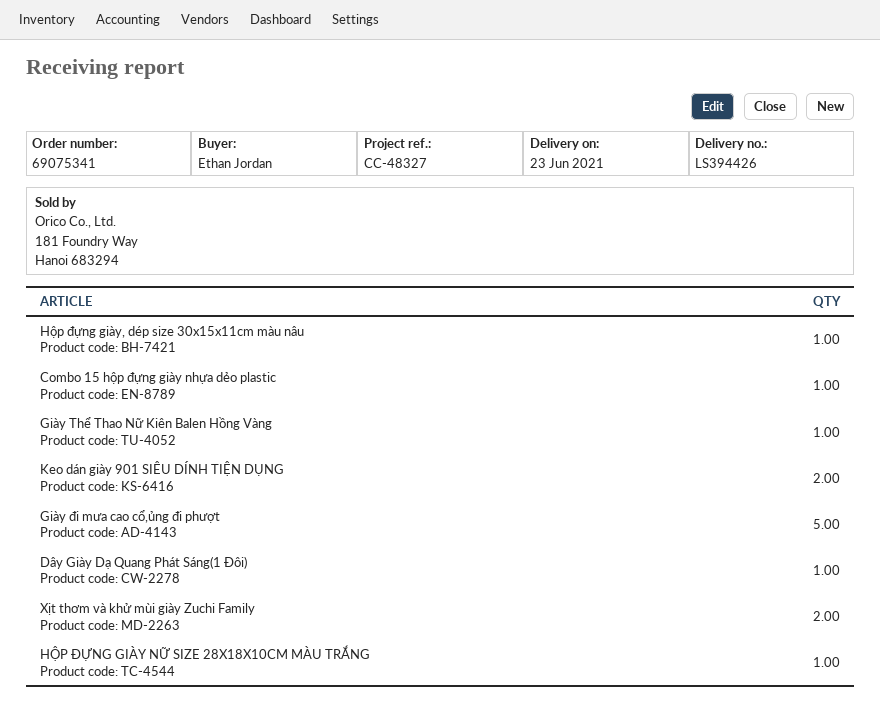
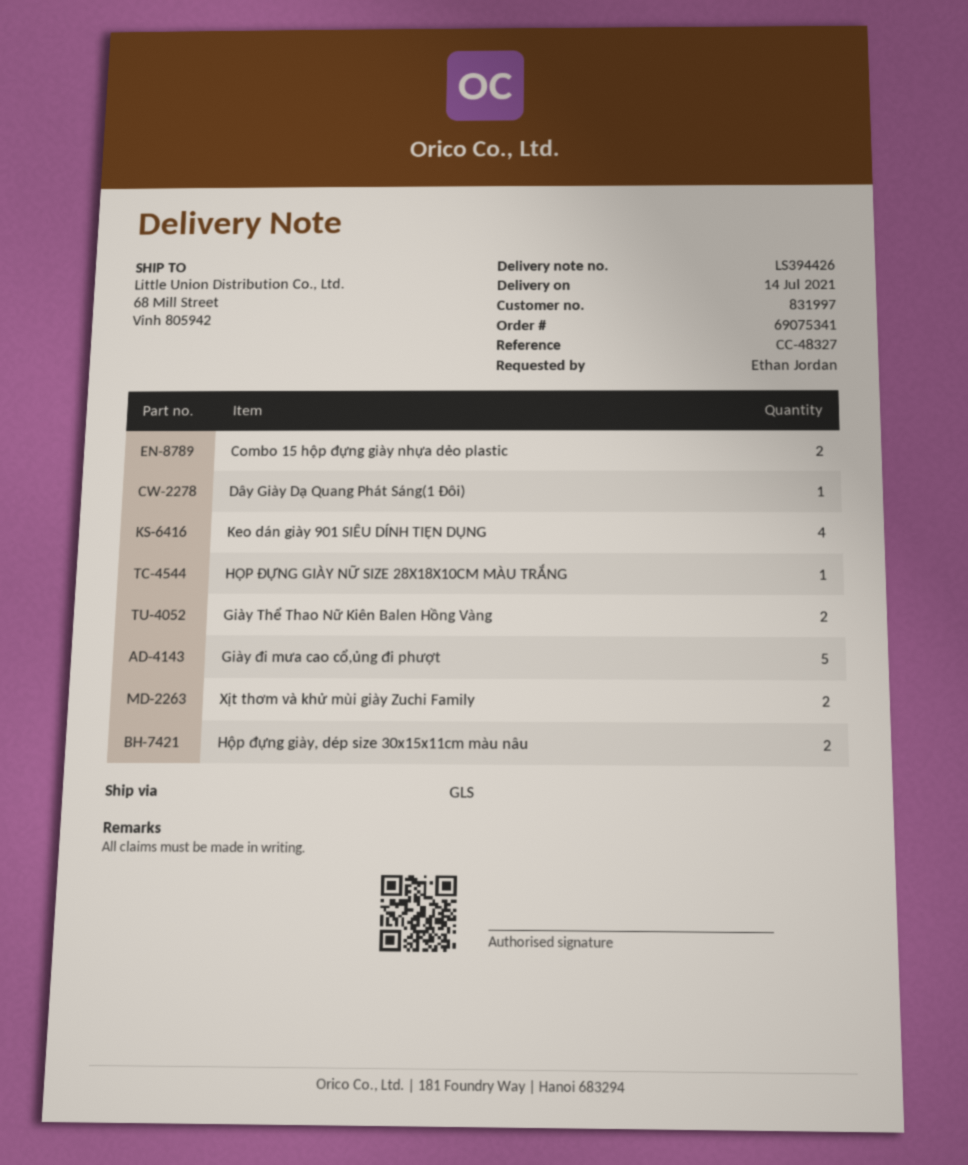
delivery date: 2021-06-23 -> 2021-07-14
Hộp đựng giày, dép size 30x15x11cm màu nâu: 1 -> 2
Combo 15 hộp đựng giày nhựa dẻo plastic: 1 -> 2
Giày Thể Thao Nữ Kiên Balen Hồng Vàng: 1 -> 2
Keo dán giày 901 SIÊU DÍNH TIỆN DỤNG: 2 -> 4

